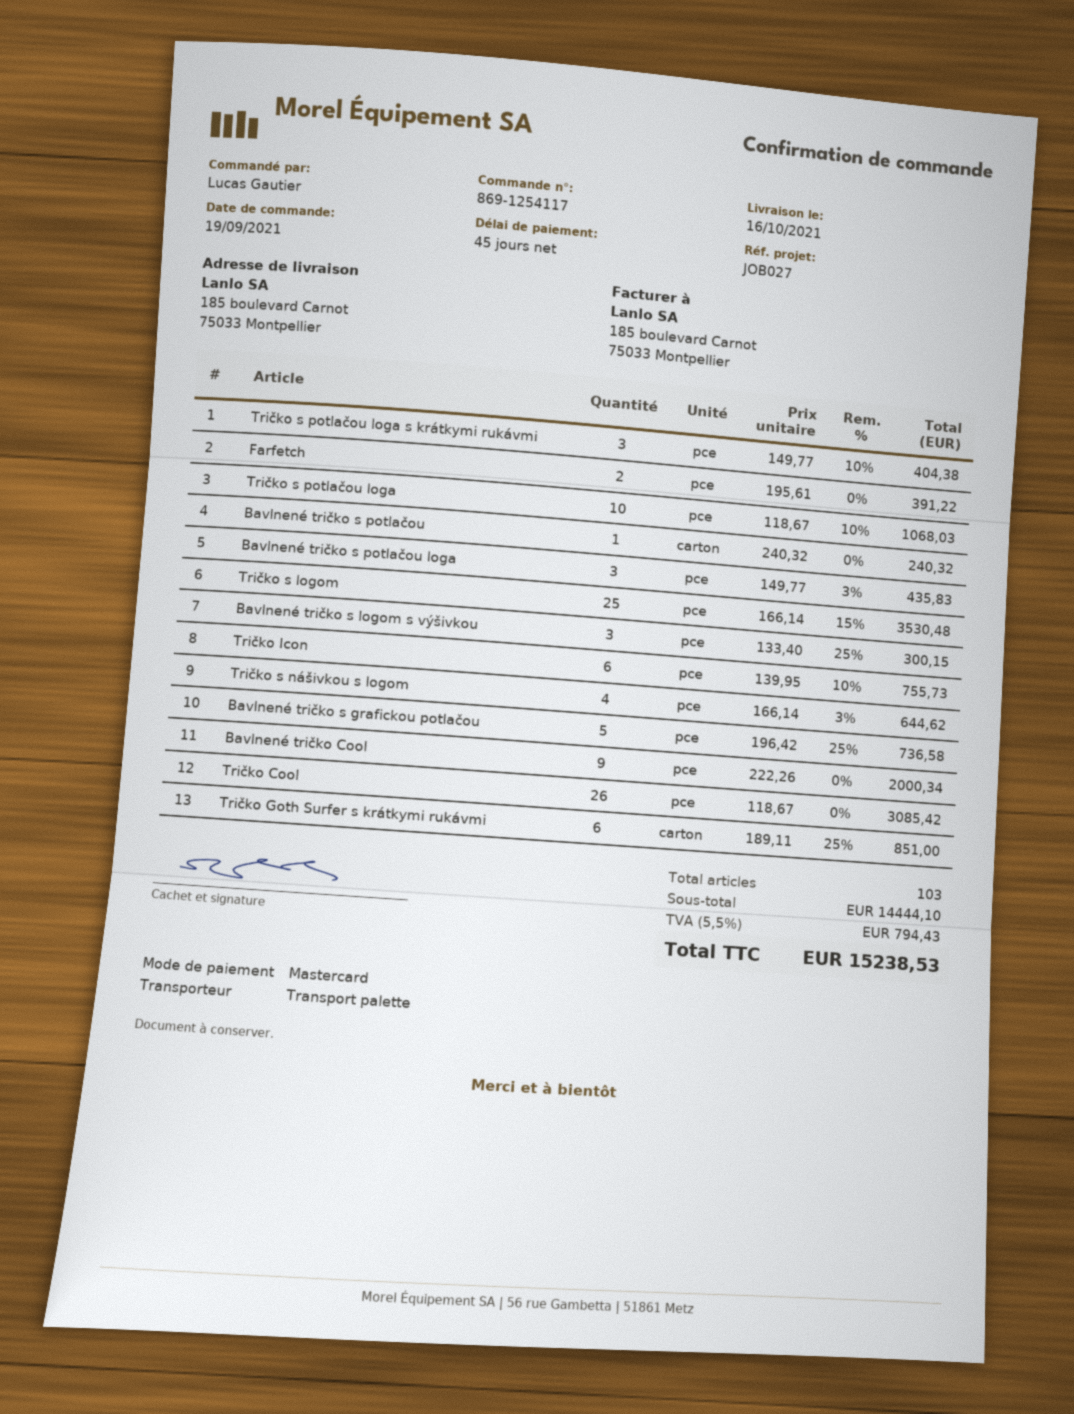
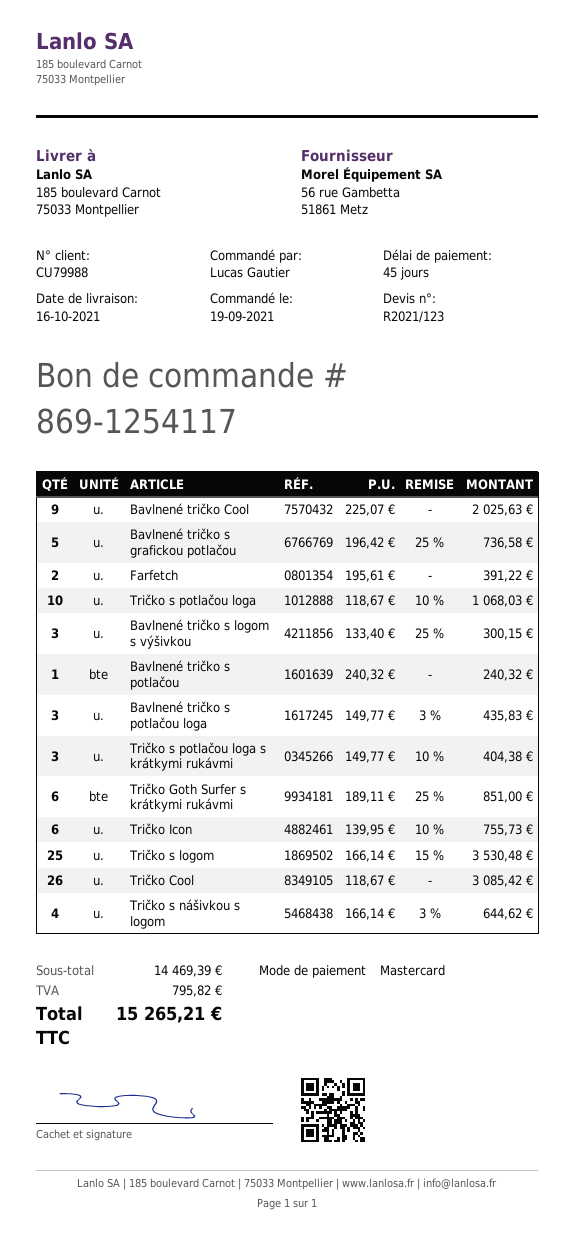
Bavlnené tričko Cool: 9 x 222.26 = 2000.34 -> 9 x 225.07 = 2025.63
subtotal: 14444.10 -> 14469.39
tax: 794.43 -> 795.82
total: 15238.53 -> 15265.21

